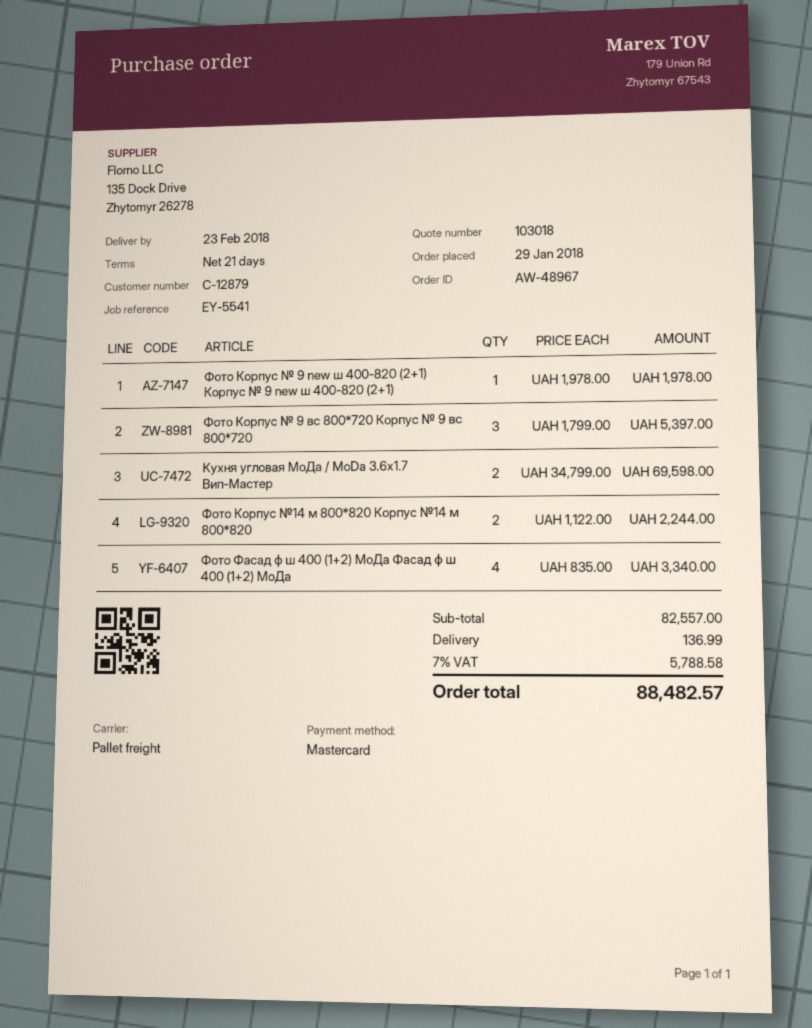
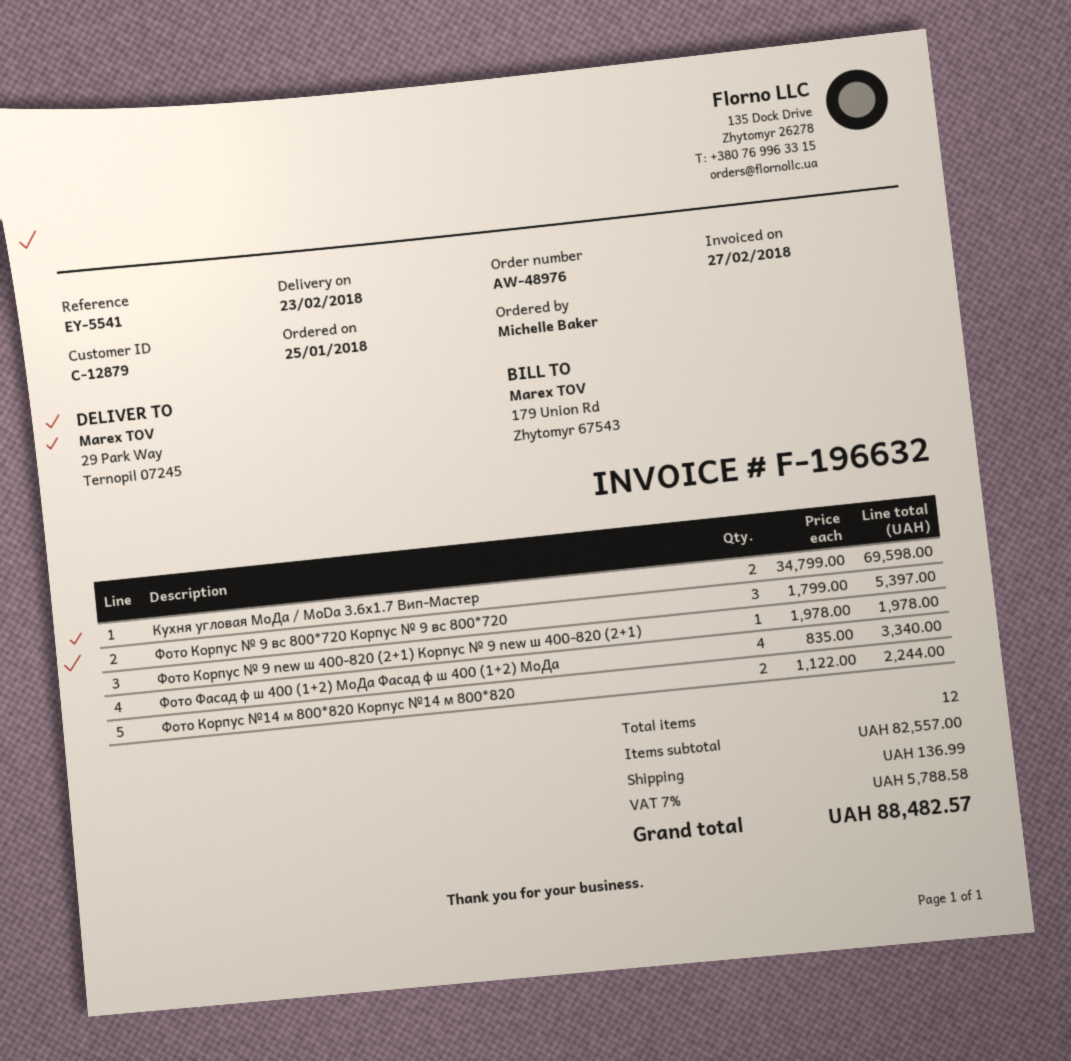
order number: AW-48967 -> AW-48976
order date: 2018-01-29 -> 2018-01-25

